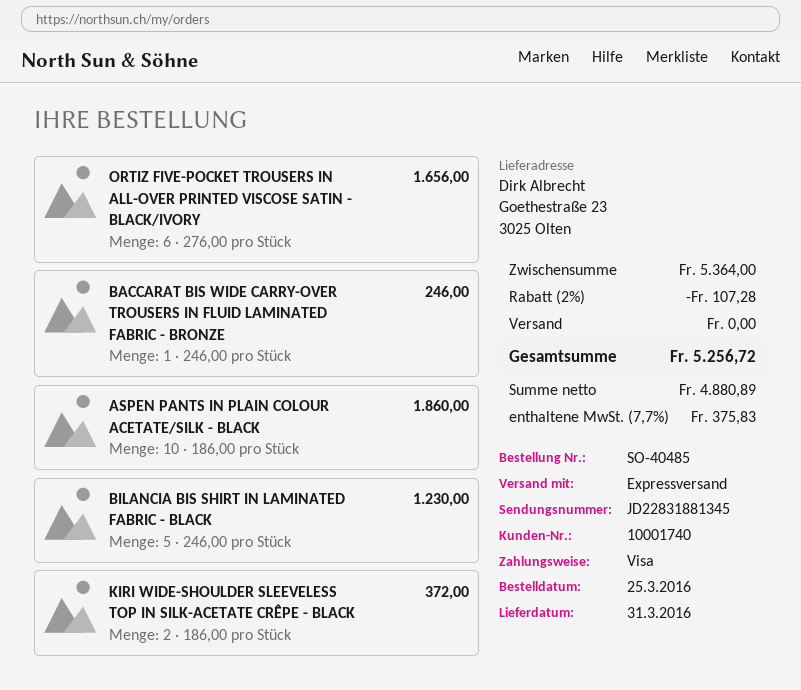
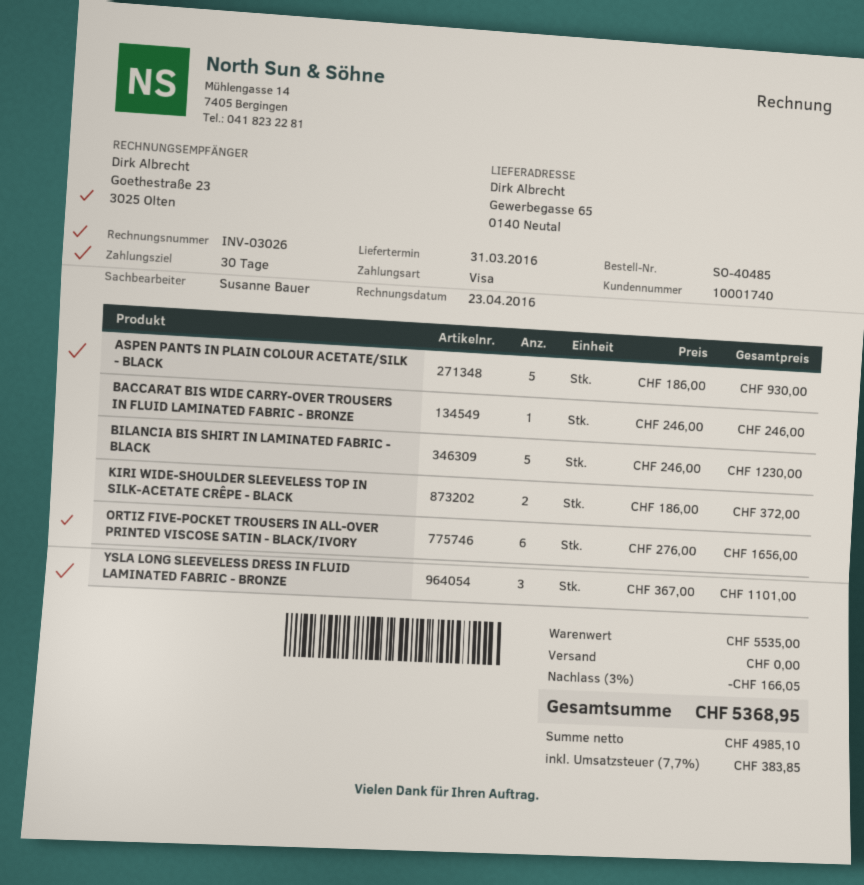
ship to: Goethestraße 23, 3025 Olten -> Gewerbegasse 65, 0140 Neutal
ASPEN PANTS IN PLAIN COLOUR ACETATE/SILK - BLACK: 10 x 186.00 = 1860.00 -> 5 x 186.00 = 930.00
YSLA LONG SLEEVELESS DRESS IN FLUID LAMINATED FABRIC - BRONZE: none -> 3 x 367.00 = 1101.00
subtotal: 5364.00 -> 5535.00
discount: 2% = 107.28 -> 3% = 166.05
net: 4880.89 -> 4985.10
tax: 7.7% = 375.83 -> 7.7% = 383.85
total: 5256.72 -> 5368.95

